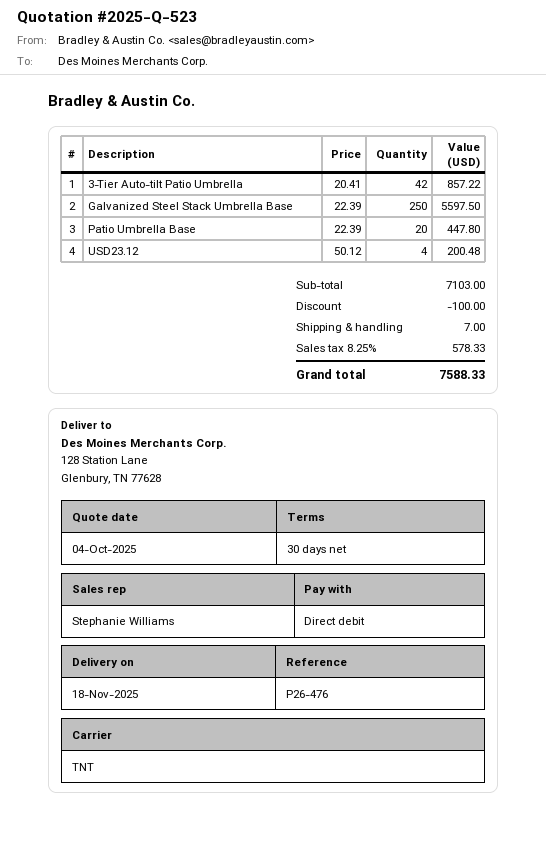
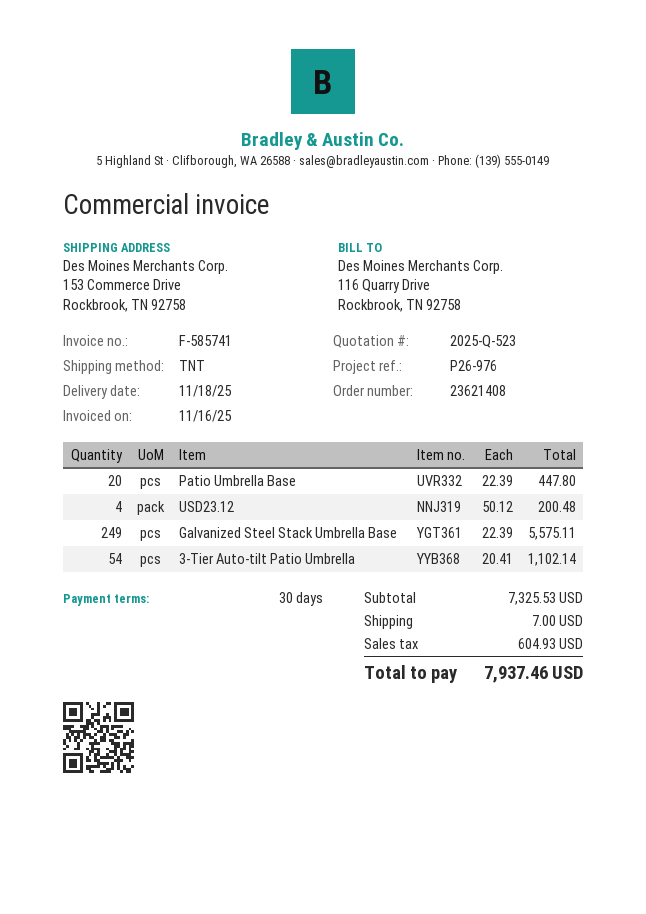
reference: P26-476 -> P26-976
ship to: 128 Station Lane, Glenbury, TN 77628 -> 153 Commerce Drive, Rockbrook, TN 92758
3‑Tier Auto-tilt Patio Umbrella: 42 x 20.41 = 857.22 -> 54 x 20.41 = 1102.14
Galvanized Steel Stack Umbrella Base: 250 x 22.39 = 5597.50 -> 249 x 22.39 = 5575.11
subtotal: 7103.00 -> 7325.53
discount: 100.00 -> none
tax: 578.33 -> 604.93
total: 7588.33 -> 7937.46

